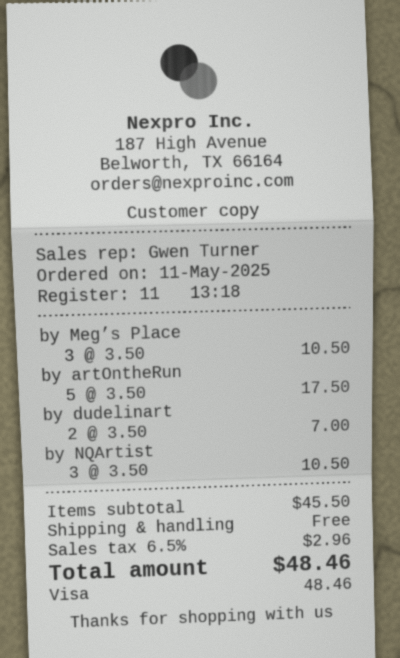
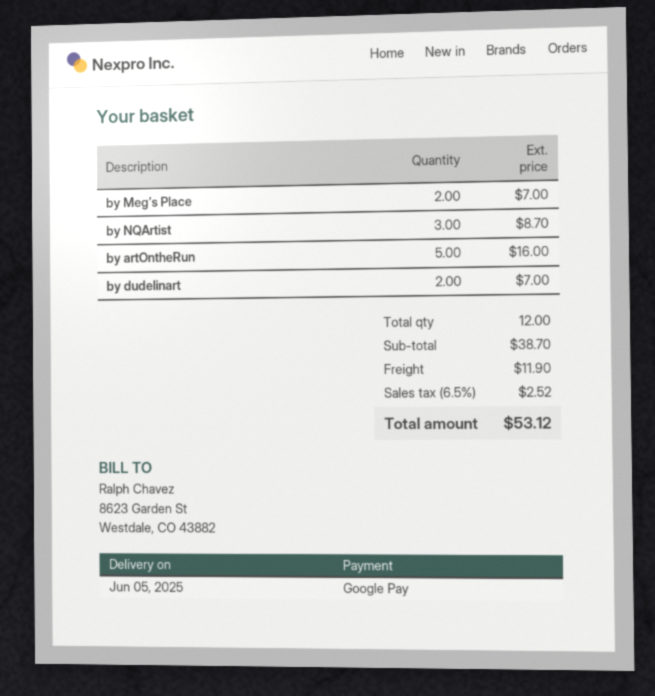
payment method: Visa -> Google Pay
by Meg’s Place: 3 for 10.50 -> 2 for 7.00
by artOntheRun: 5 for 17.50 -> 5 for 16.00
by NQArtist: 3 for 10.50 -> 3 for 8.70
subtotal: 45.50 -> 38.70
shipping: 0.00 -> 11.90
tax: 6.5% = 2.96 -> 6.5% = 2.52
total: 48.46 -> 53.12

